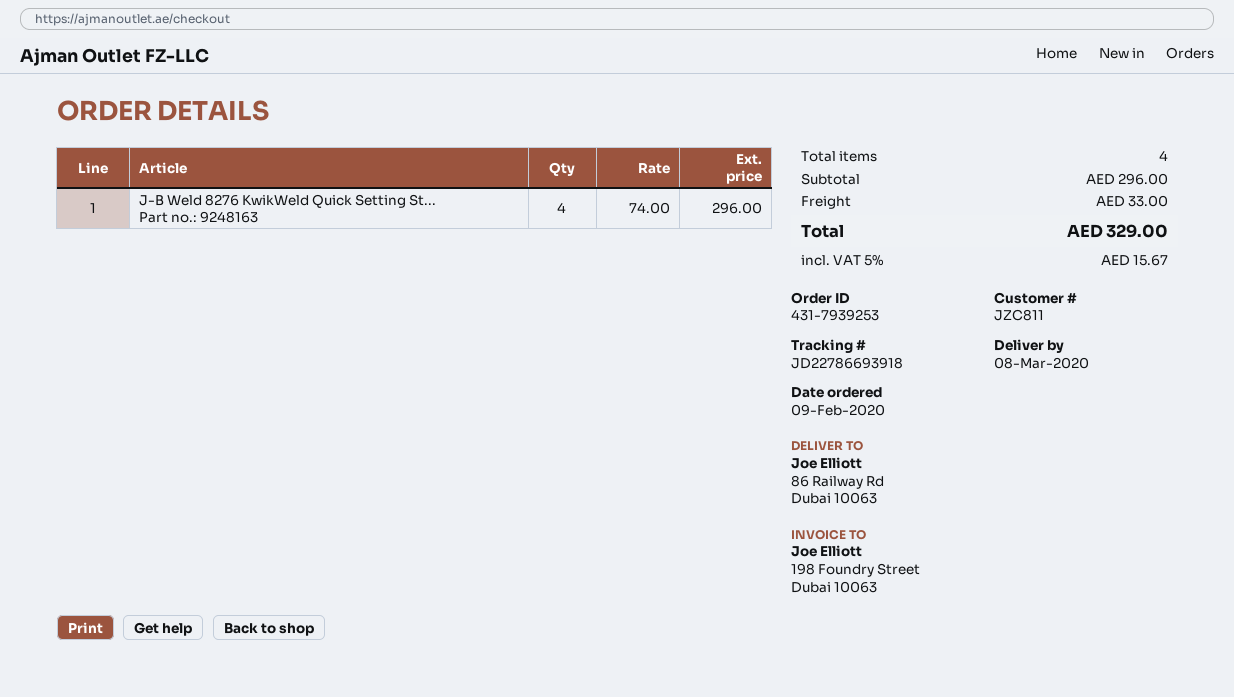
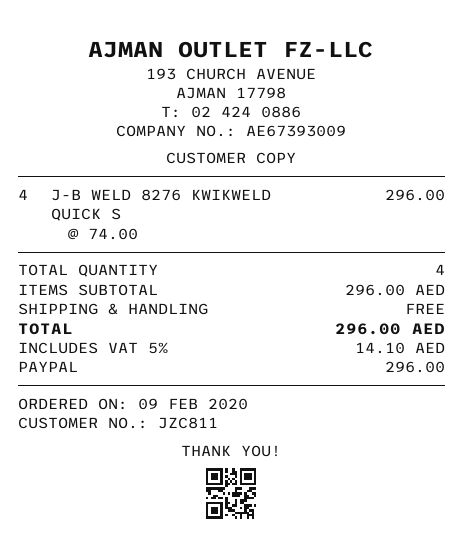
shipping: 33.00 -> 0.00
tax: 5% = 15.67 -> 5% = 14.10
total: 329.00 -> 296.00

